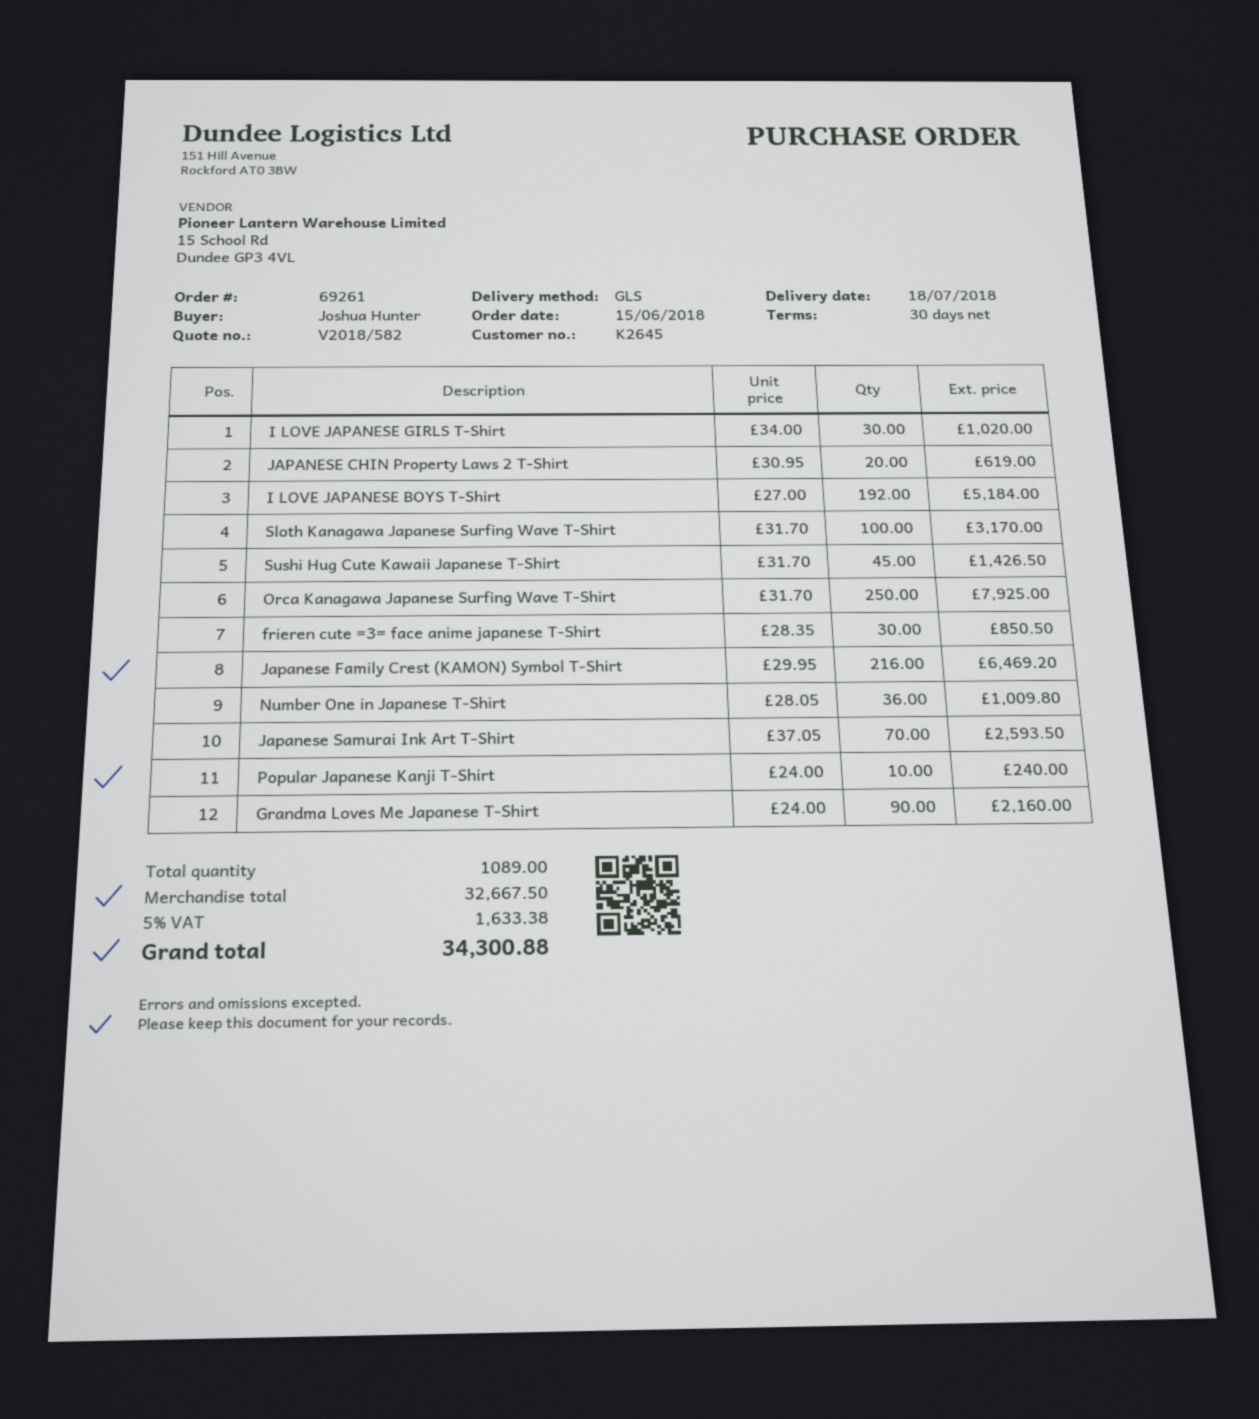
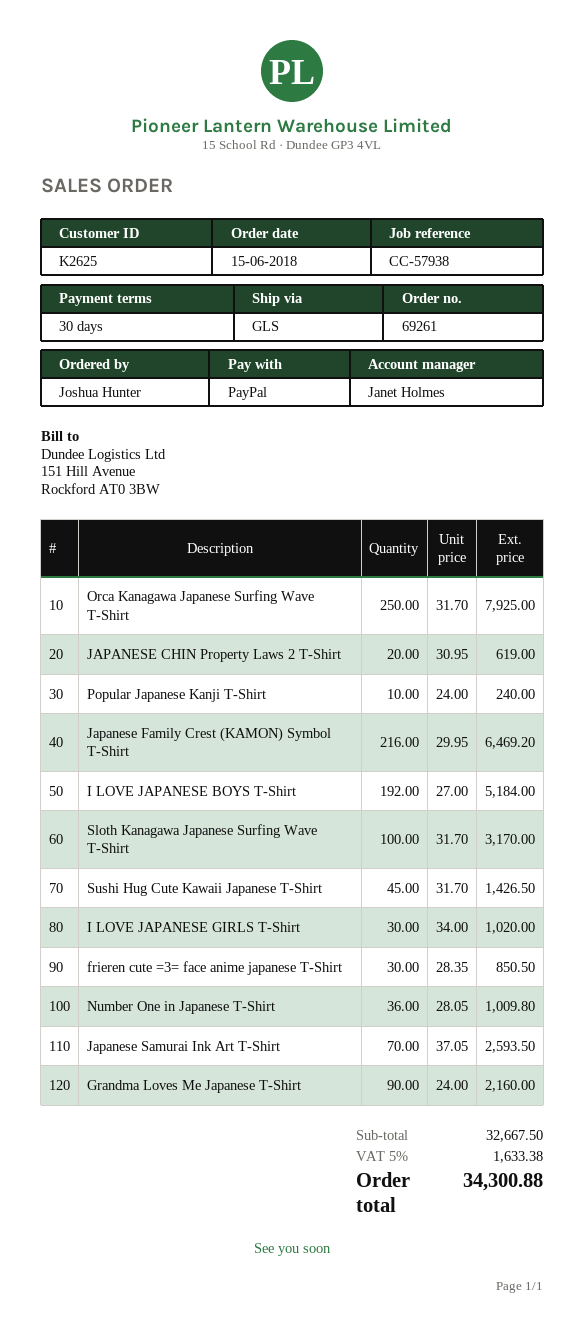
customer number: K2645 -> K2625

